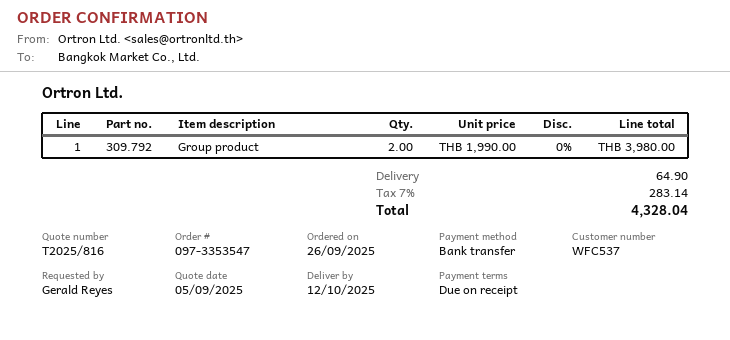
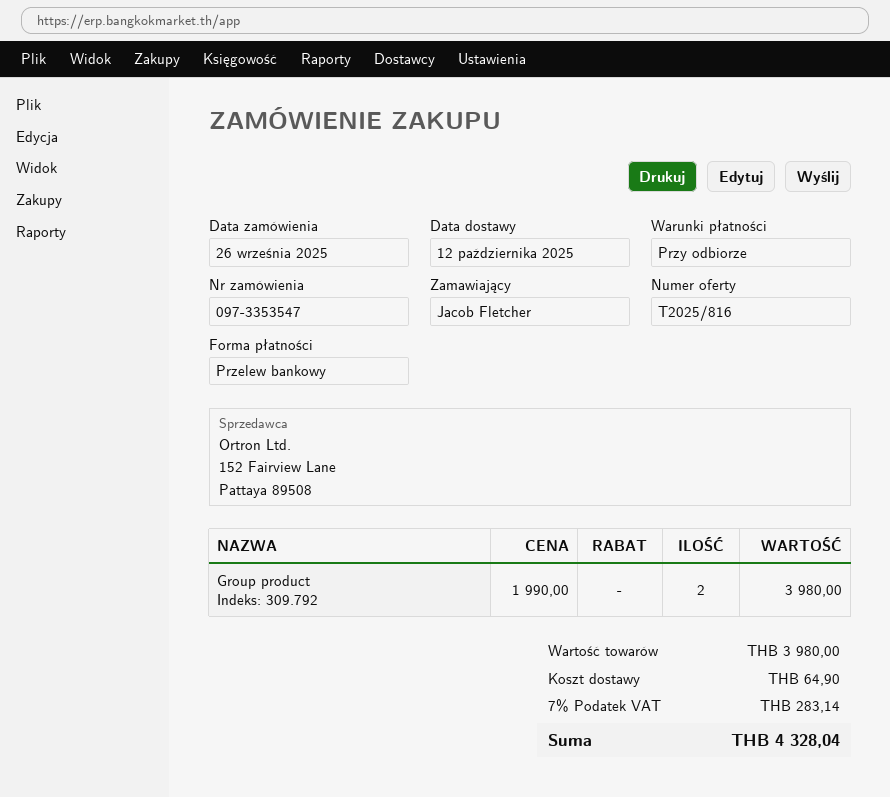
ordered by: Gerald Reyes -> Jacob Fletcher

